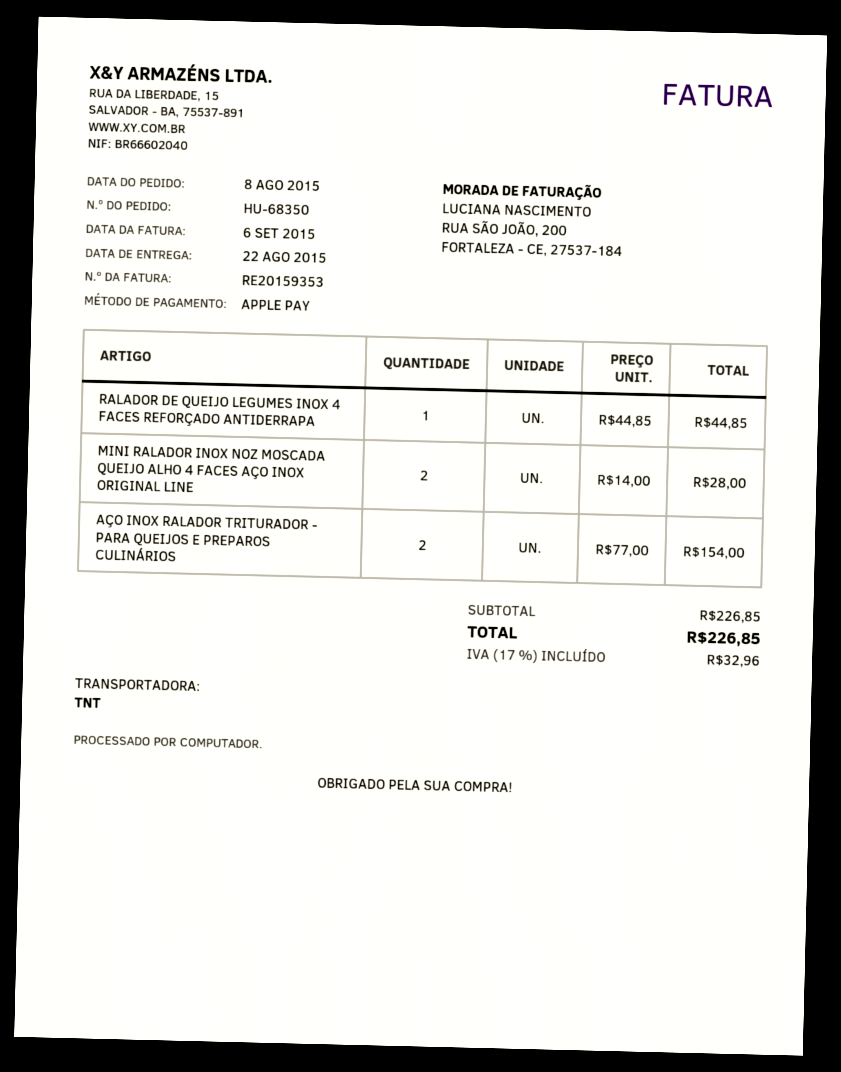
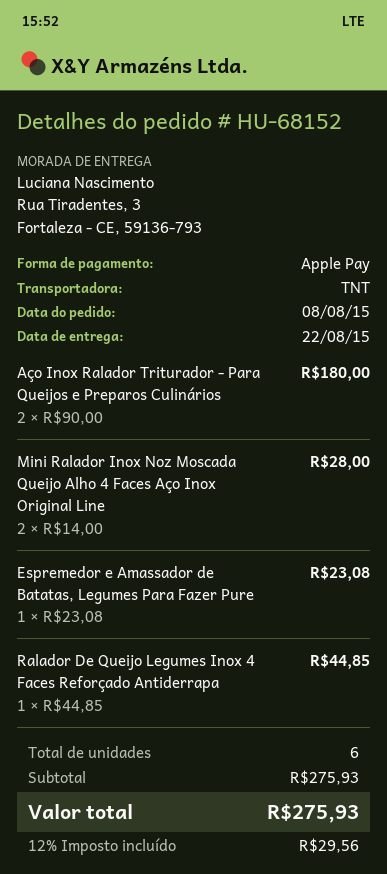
order number: HU-68350 -> HU-68152
AÇO INOX RALADOR TRITURADOR - PARA QUEIJOS E PREPAROS CULINÁRIOS: 2 x 77.00 = 154.00 -> 2 x 90.00 = 180.00
Espremedor e Amassador de Batatas, Legumes Para Fazer Pure: none -> 1 x 23.08 = 23.08
subtotal: 226.85 -> 275.93
tax: 17% = 32.96 -> 12% = 29.56
total: 226.85 -> 275.93

